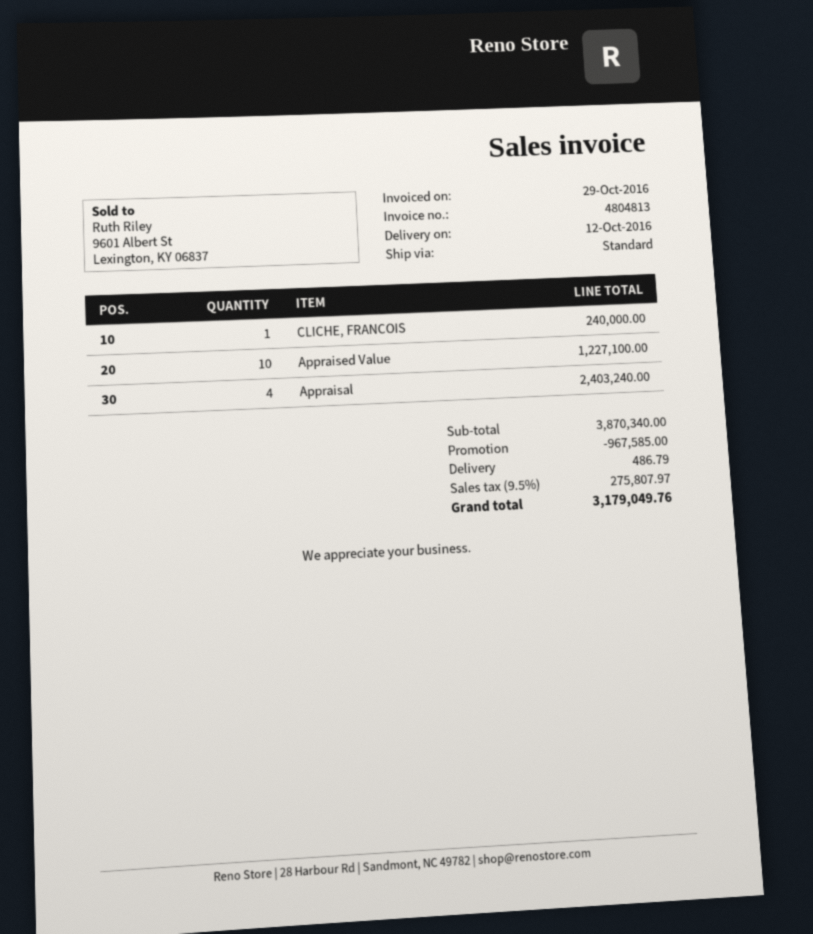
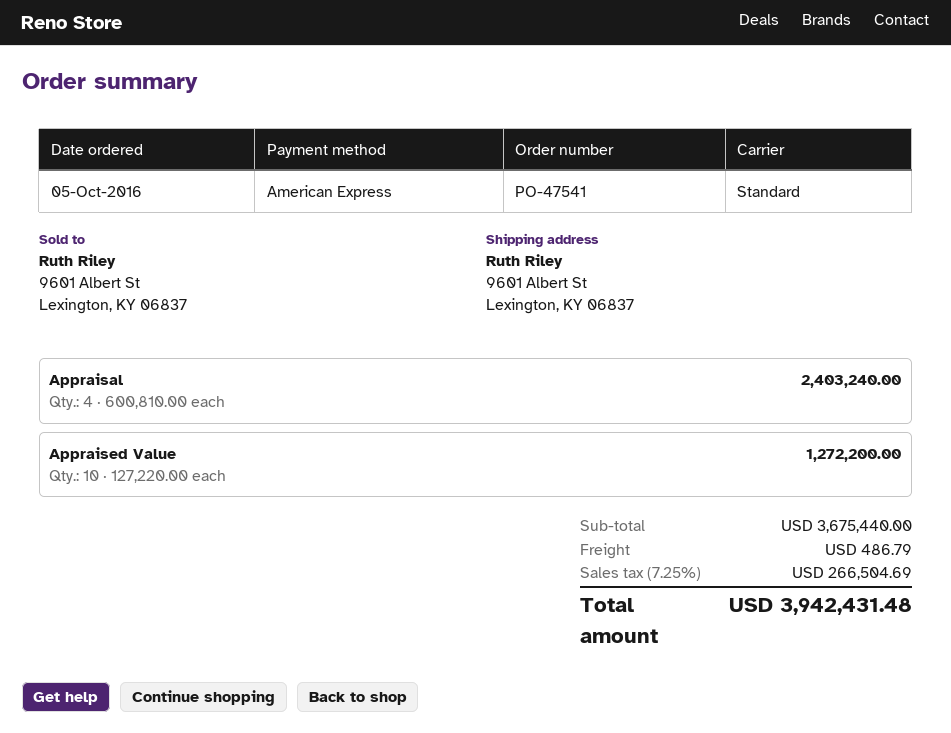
CLICHE, FRANCOIS: 1 for 240000.00 -> none
Appraised Value: 10 for 1227100.00 -> 10 for 1272200.00
subtotal: 3870340.00 -> 3675440.00
discount: 967585.00 -> none
tax: 9.5% = 275807.97 -> 7.25% = 266504.69
total: 3179049.76 -> 3942431.48

